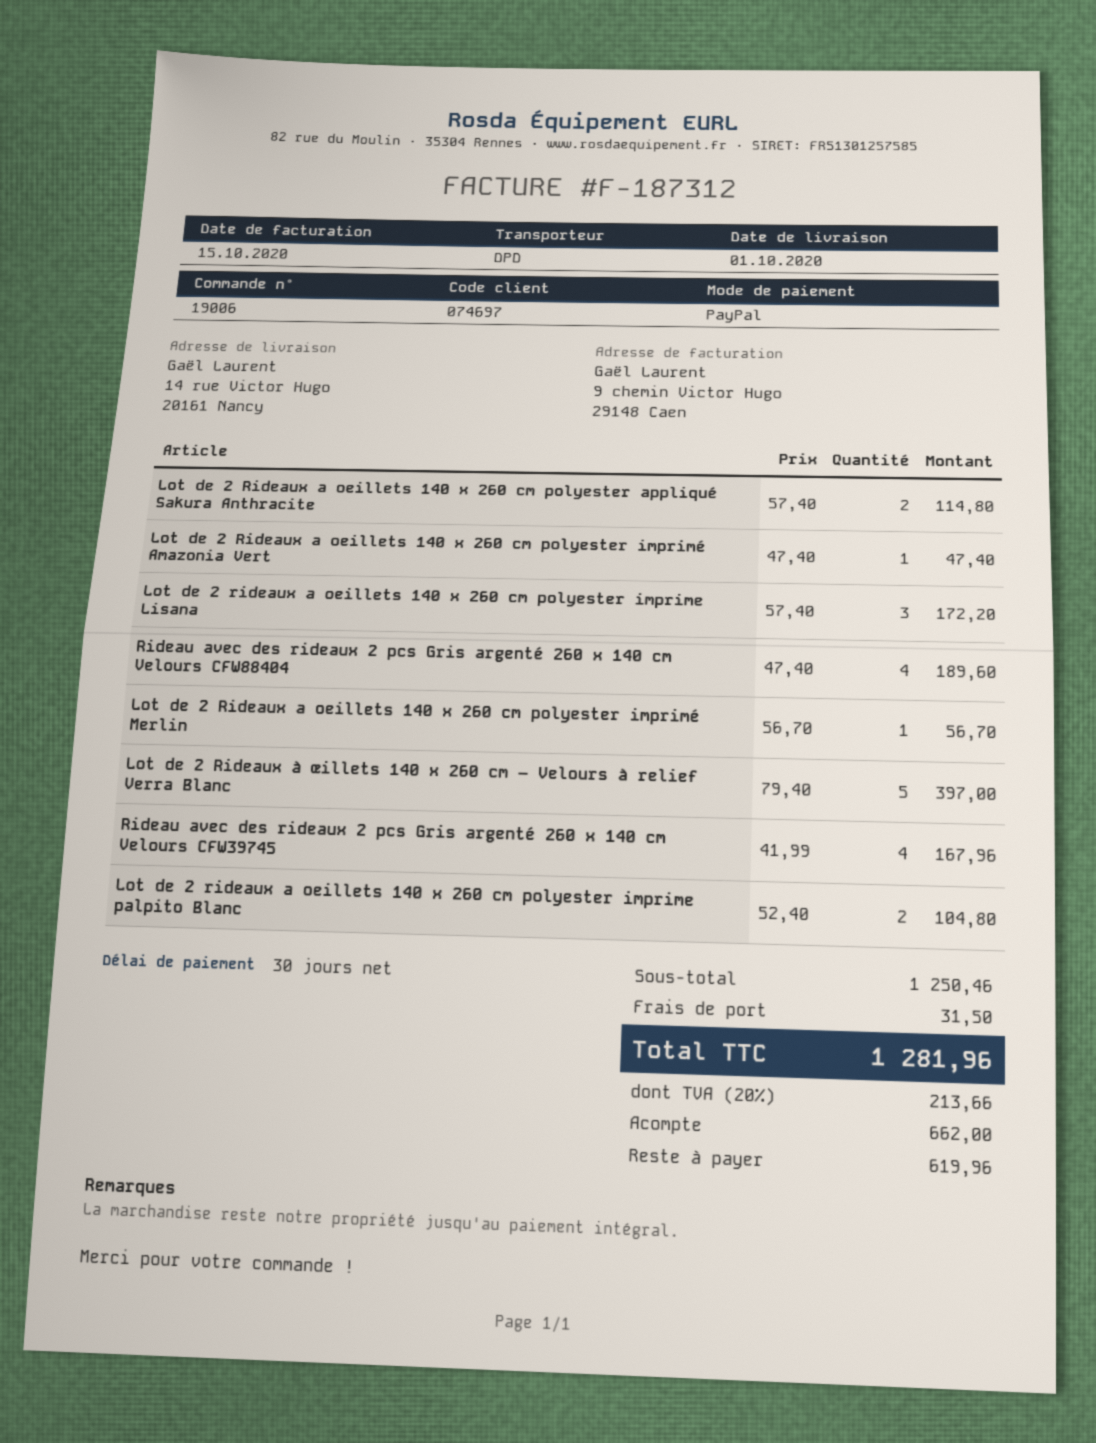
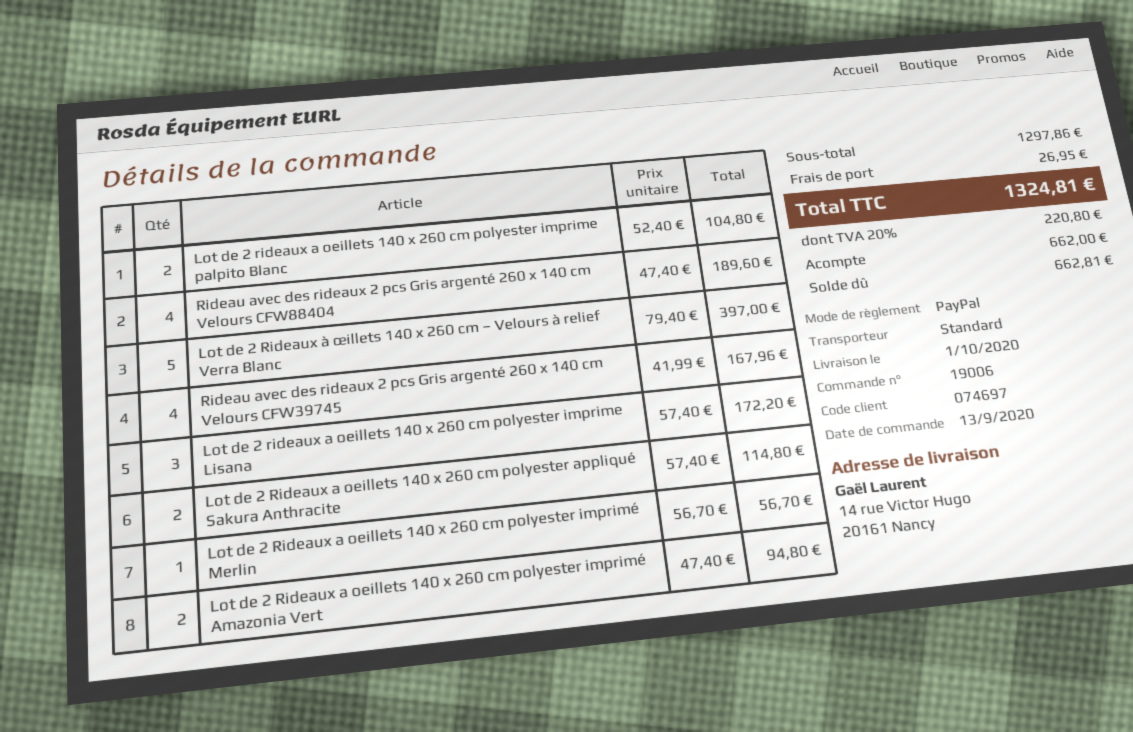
shipping method: DPD -> standard
Lot de 2 Rideaux a oeillets 140 x 260 cm polyester imprimé Amazonia Vert: 1 x 47.40 = 47.40 -> 2 x 47.40 = 94.80
subtotal: 1250.46 -> 1297.86
shipping: 31.50 -> 26.95
tax: 20% = 213.66 -> 20% = 220.80
total: 1281.96 -> 1324.81
balance: 619.96 -> 662.81

